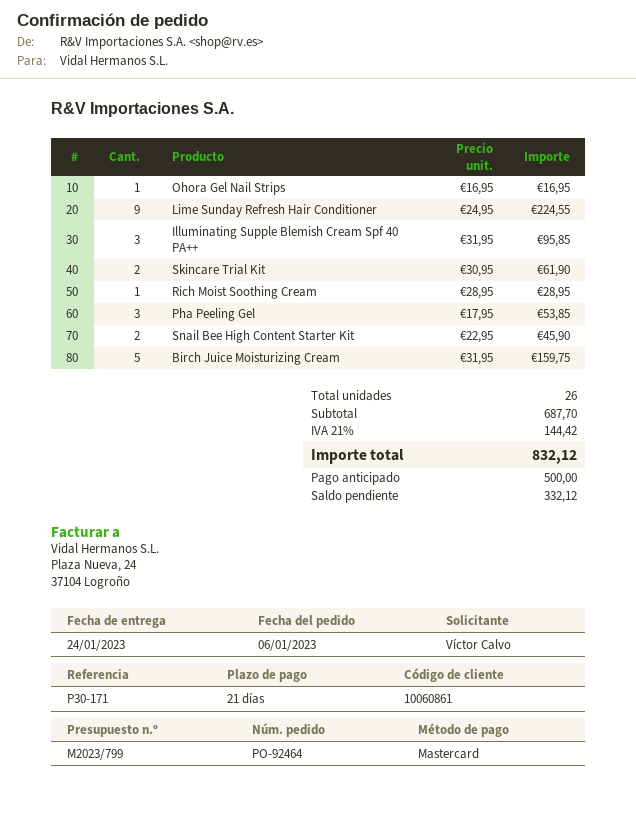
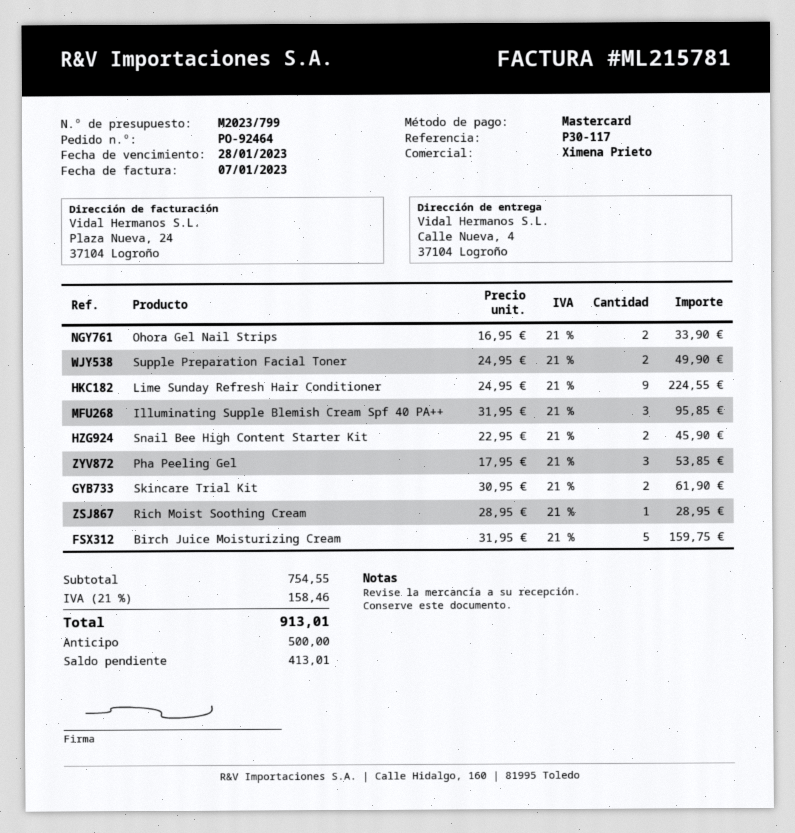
reference: P30-171 -> P30-117
Ohora Gel Nail Strips: 1 x 16.95 = 16.95 -> 2 x 16.95 = 33.90
Supple Preparation Facial Toner: none -> 2 x 24.95 = 49.90
subtotal: 687.70 -> 754.55
tax: 21% = 144.42 -> 21% = 158.46
total: 832.12 -> 913.01
balance: 332.12 -> 413.01

